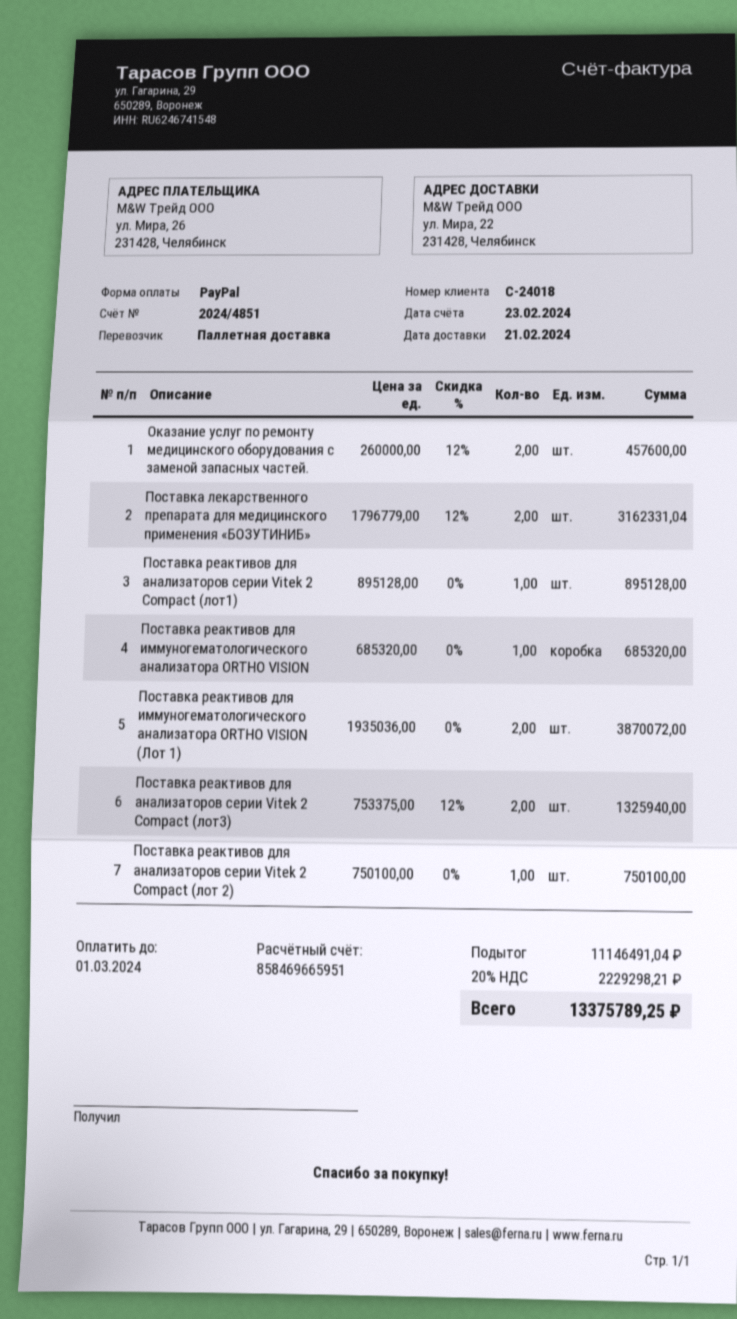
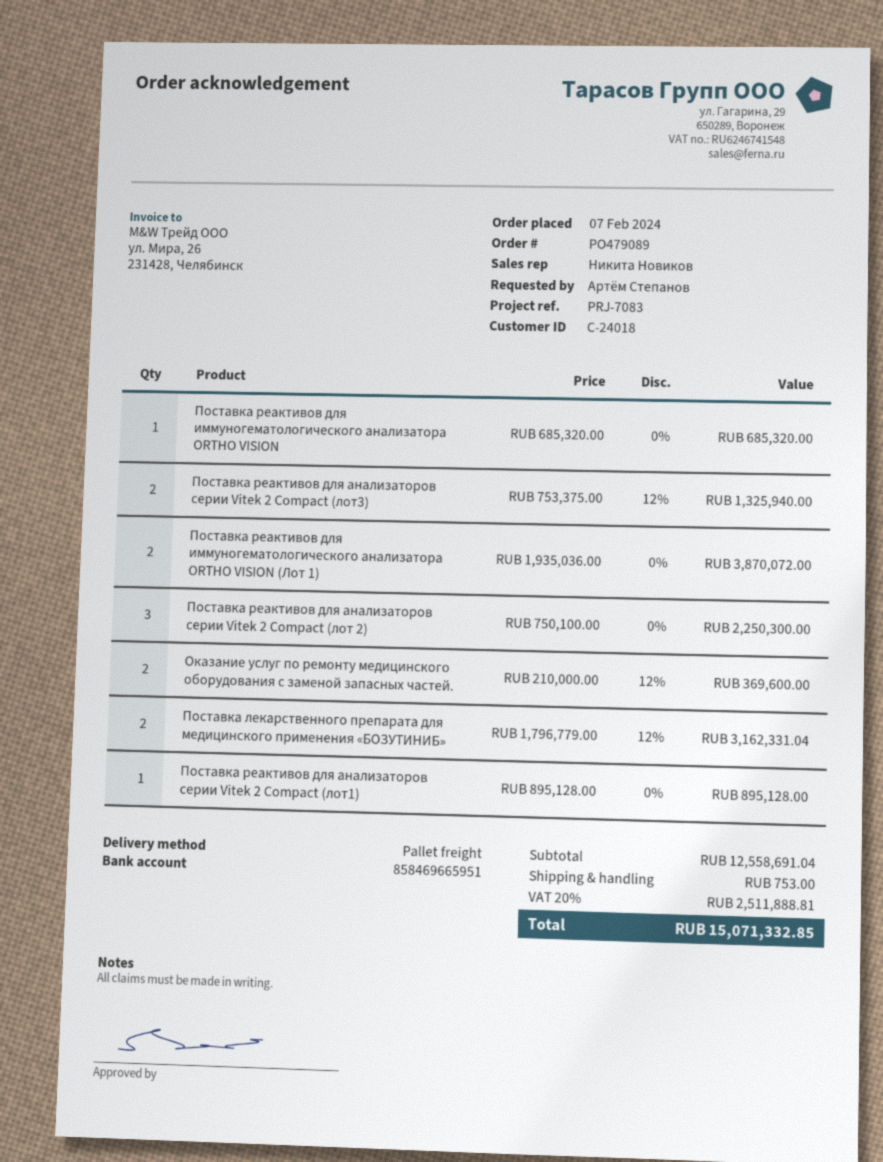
Оказание услуг по ремонту медицинского оборудования с заменой запасных частей.: 2 x 260000.00 - 12% = 457600.00 -> 2 x 210000.00 - 12% = 369600.00
Поставка реактивов для анализаторов серии Vitek 2 Compact (лот 2): 1 x 750100.00 = 750100.00 -> 3 x 750100.00 = 2250300.00
subtotal: 11146491.04 -> 12558691.04
shipping: none -> 753.00
tax: 20% = 2229298.21 -> 20% = 2511888.81
total: 13375789.25 -> 15071332.85

